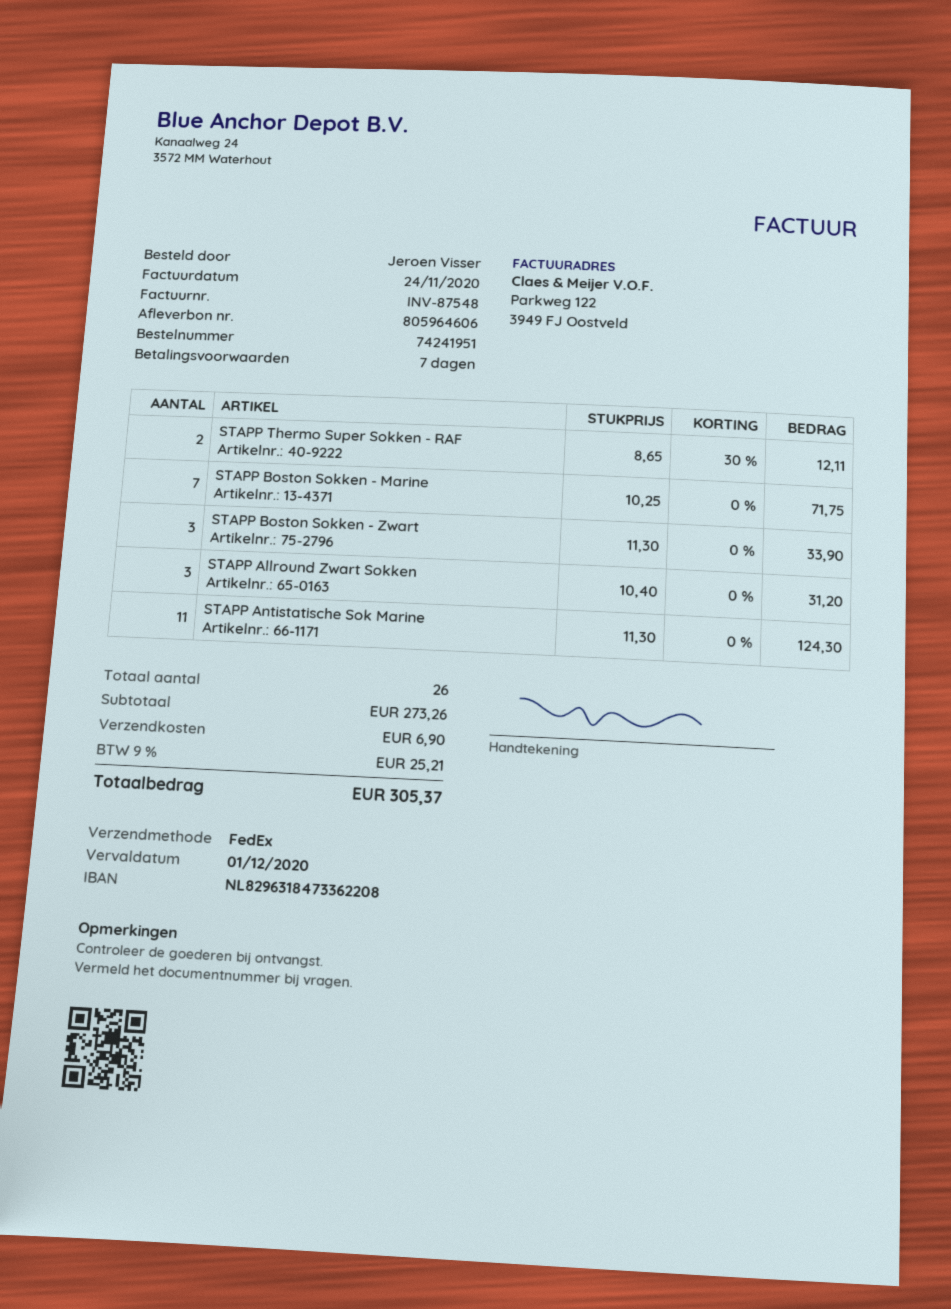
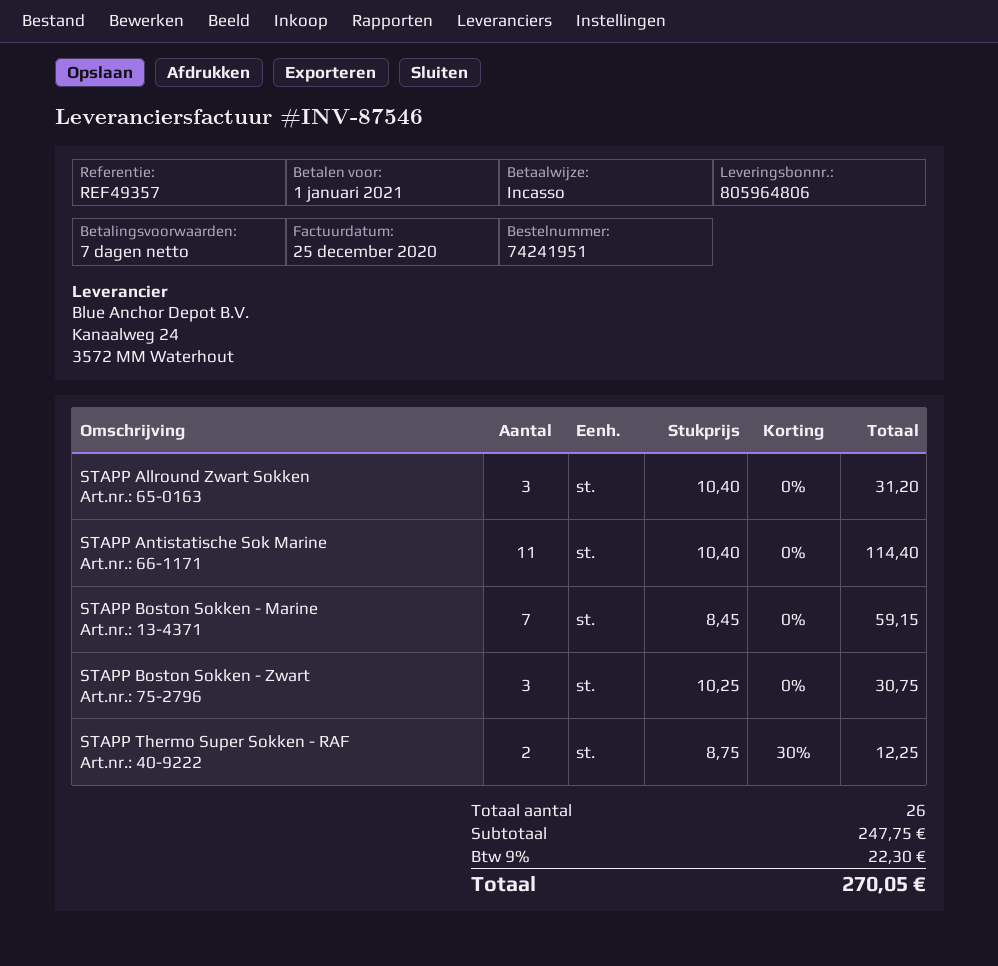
delivery note number: 805964606 -> 805964806
invoice number: INV-87548 -> INV-87546
invoice date: 2020-11-24 -> 2020-12-25
due date: 2020-12-01 -> 2021-01-01
STAPP Thermo Super Sokken - RAF: 2 x 8.65 - 30% = 12.11 -> 2 x 8.75 - 30% = 12.25
STAPP Boston Sokken - Marine: 7 x 10.25 = 71.75 -> 7 x 8.45 = 59.15
STAPP Boston Sokken - Zwart: 3 x 11.30 = 33.90 -> 3 x 10.25 = 30.75
STAPP Antistatische Sok Marine: 11 x 11.30 = 124.30 -> 11 x 10.40 = 114.40
subtotal: 273.26 -> 247.75
shipping: 6.90 -> none
tax: 9% = 25.21 -> 9% = 22.30
total: 305.37 -> 270.05

